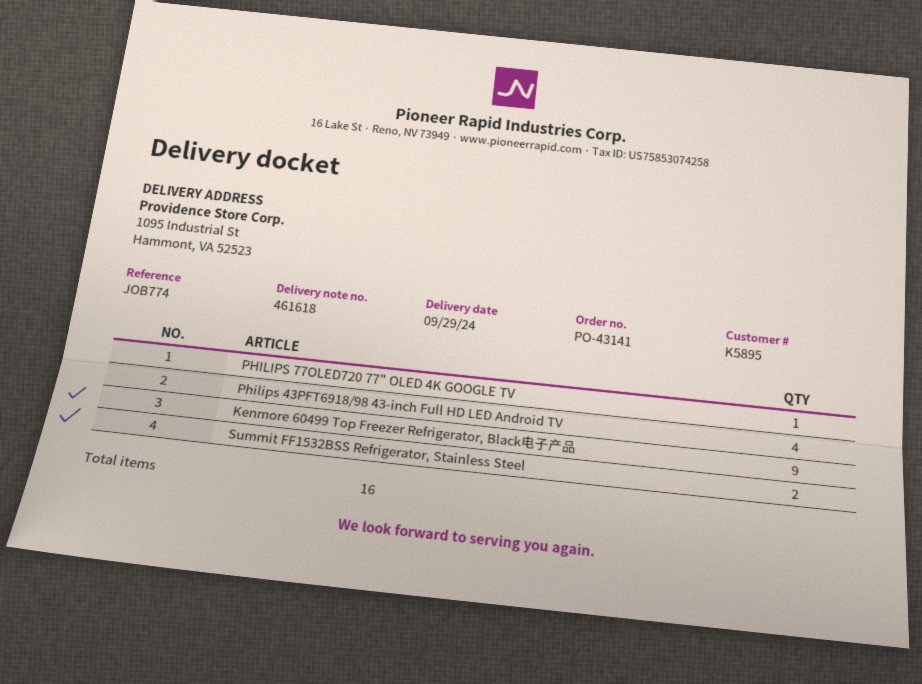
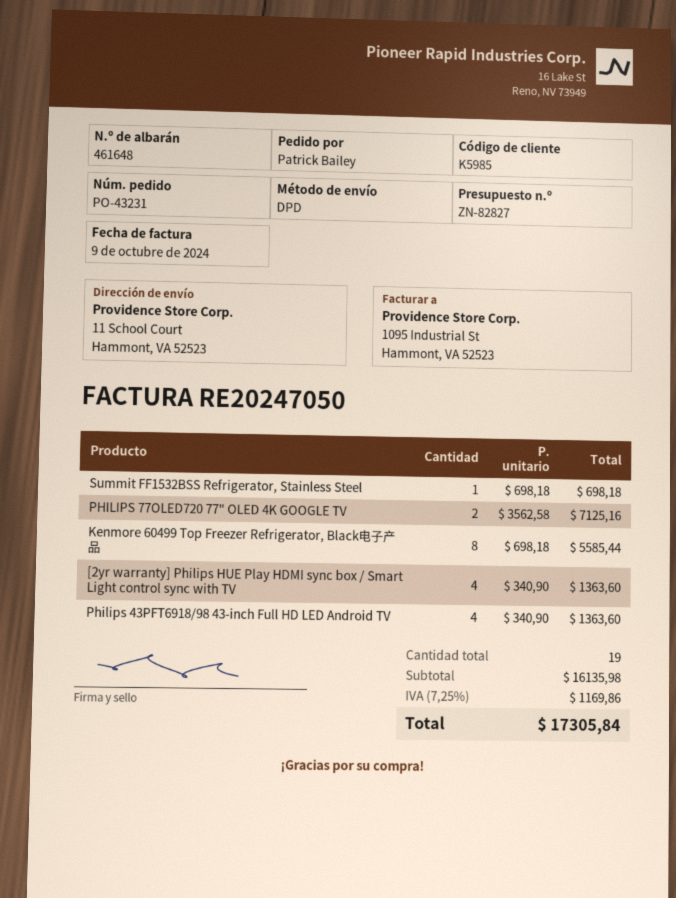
order number: PO-43141 -> PO-43231
delivery note number: 461618 -> 461648
customer number: K5895 -> K5985
ship to: 1095 Industrial St, Hammont, VA 52523 -> 11 School Court, Hammont, VA 52523
PHILIPS 77OLED720 77" OLED 4K GOOGLE TV: 1 -> 2
Kenmore 60499 Top Freezer Refrigerator, Black电子产品: 9 -> 8
Summit FF1532BSS Refrigerator, Stainless Steel: 2 -> 1
[2yr warranty] Philips HUE Play HDMI sync box / Smart Light control sync with TV: none -> 4
total quantity: 16 -> 19

